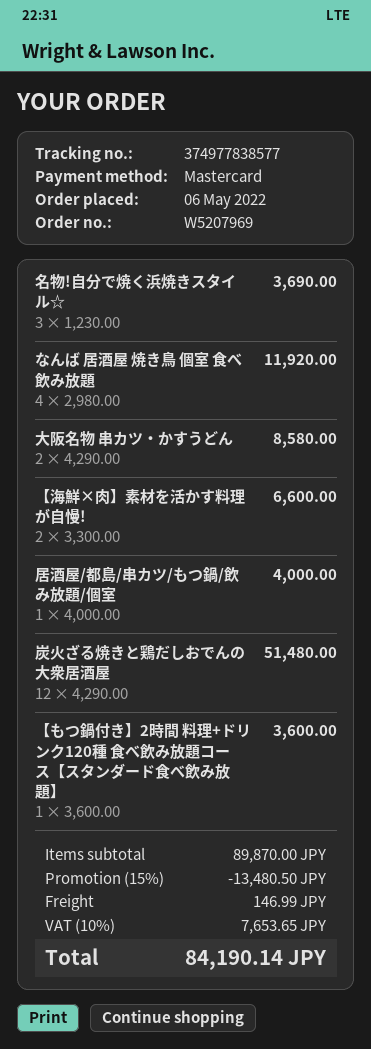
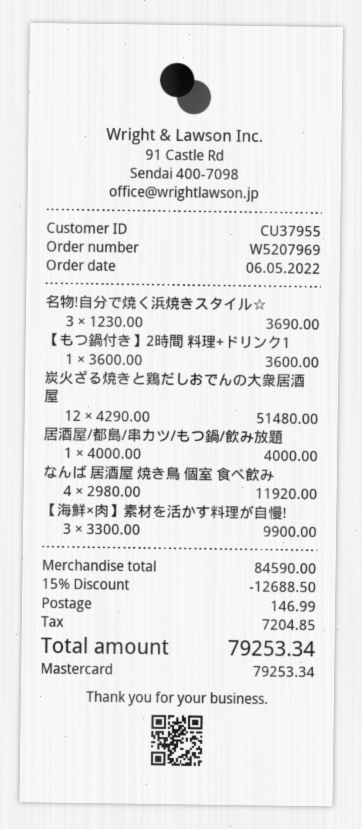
大阪名物 串カツ・かすうどん: 2 x 4290.00 = 8580.00 -> none
【海鮮×肉】素材を活かす料理が自慢!: 2 x 3300.00 = 6600.00 -> 3 x 3300.00 = 9900.00
subtotal: 89870.00 -> 84590.00
discount: 15% = 13480.50 -> 15% = 12688.50
tax: 7653.65 -> 7204.85
total: 84190.14 -> 79253.34

